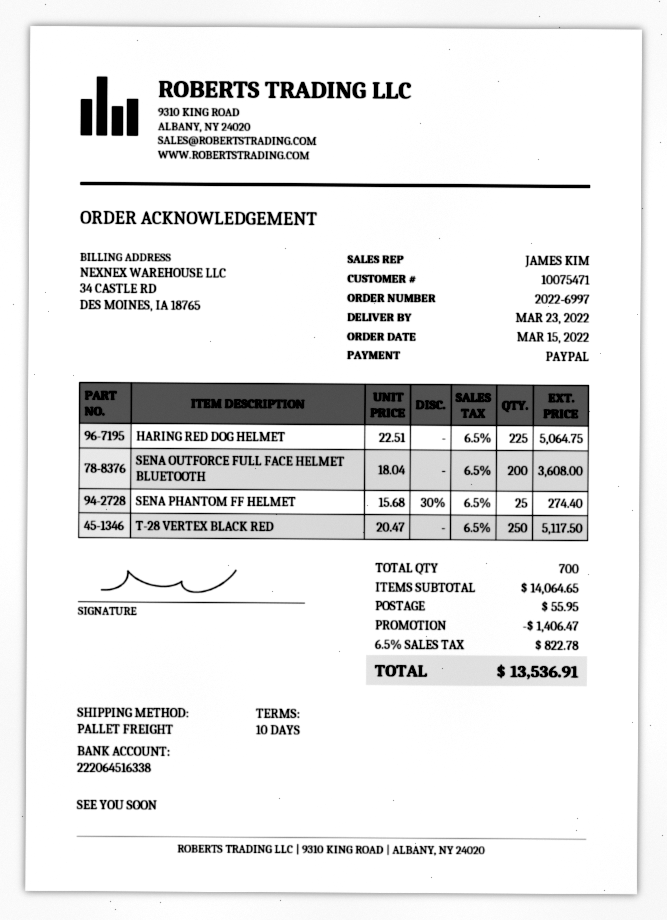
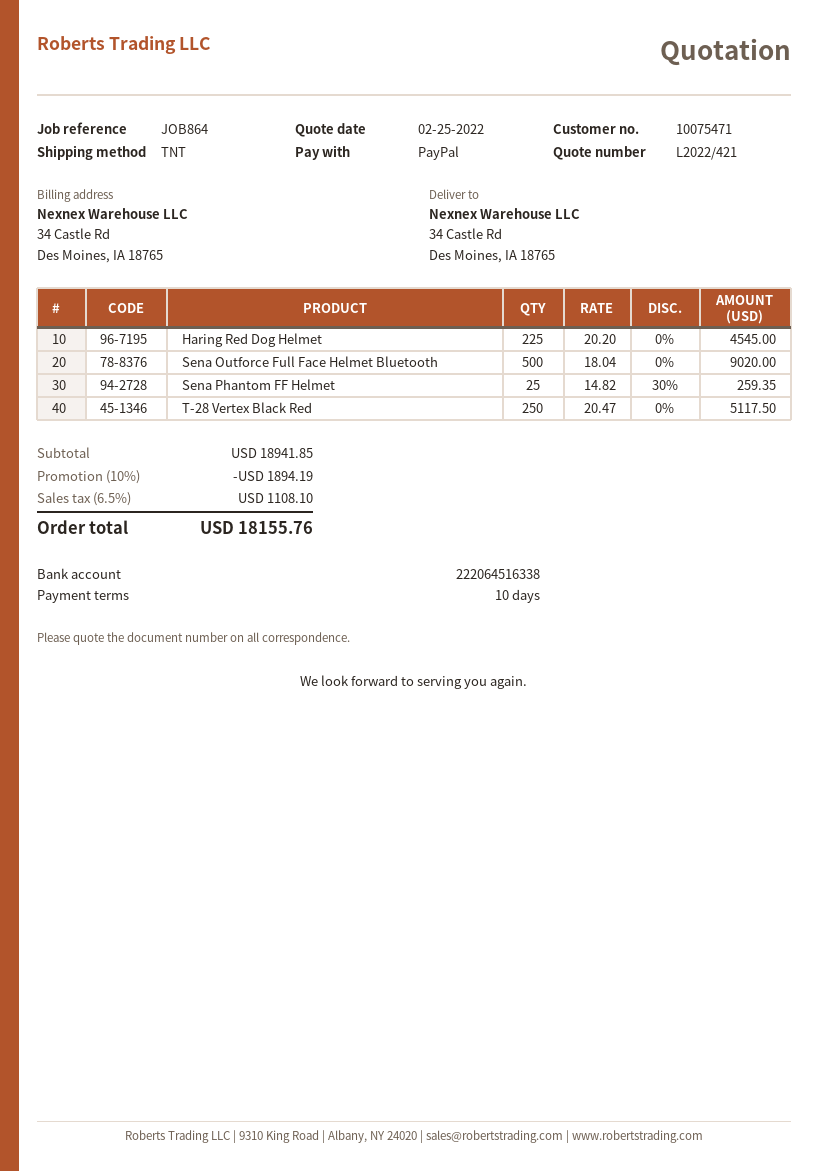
shipping method: pallet freight -> TNT
HARING RED DOG HELMET: 225 x 22.51 = 5064.75 -> 225 x 20.20 = 4545.00
SENA OUTFORCE FULL FACE HELMET BLUETOOTH: 200 x 18.04 = 3608.00 -> 500 x 18.04 = 9020.00
SENA PHANTOM FF HELMET: 25 x 15.68 - 30% = 274.40 -> 25 x 14.82 - 30% = 259.35
subtotal: 14064.65 -> 18941.85
discount: 1406.47 -> 1894.19
shipping: 55.95 -> none
tax: 6.5% = 822.78 -> 6.5% = 1108.10
total: 13536.91 -> 18155.76

